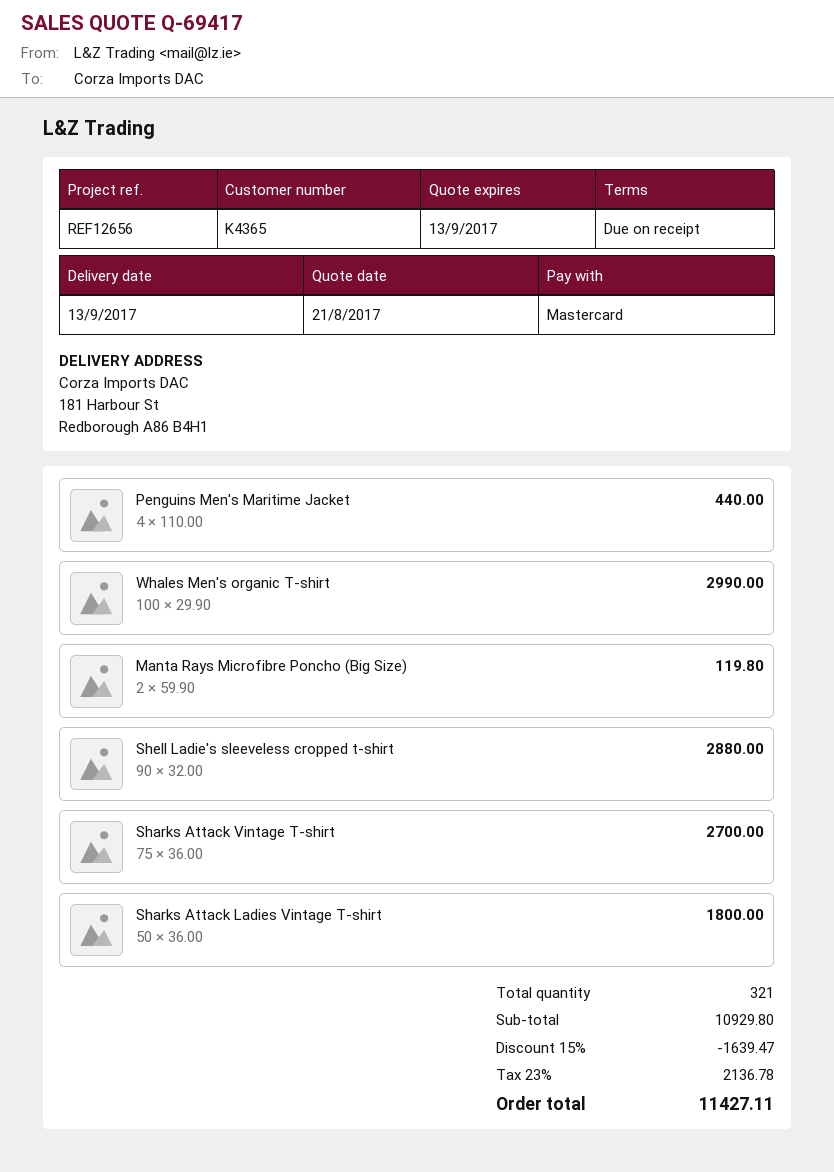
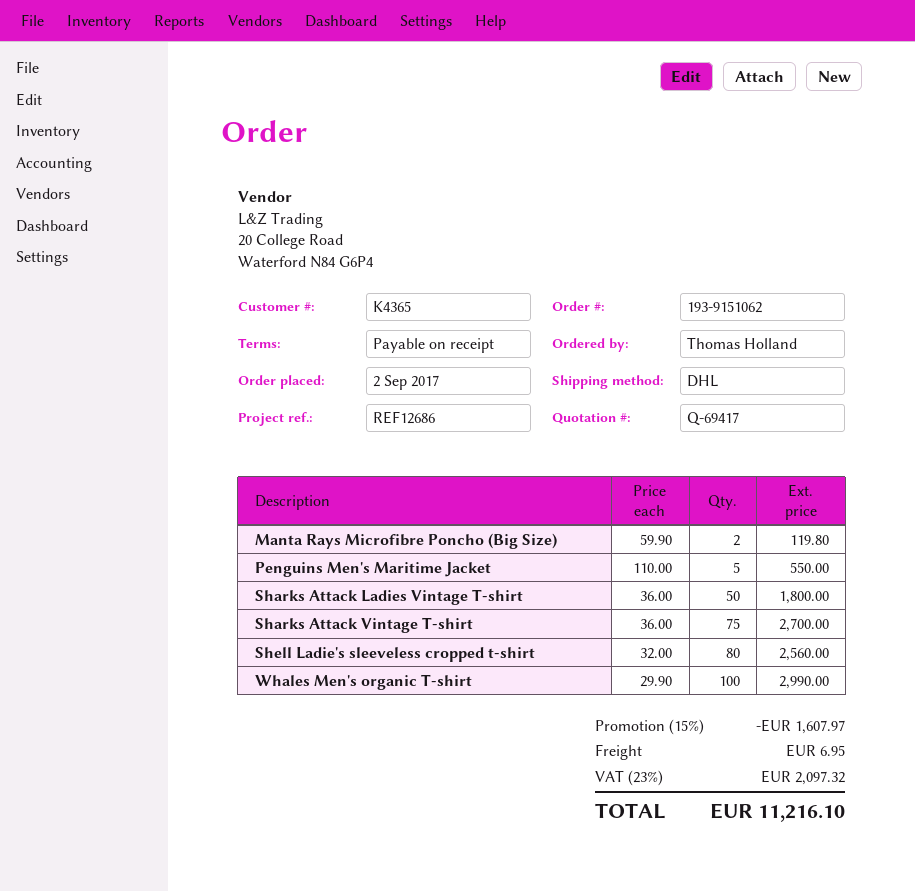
reference: REF12656 -> REF12686
Penguins Men's Maritime Jacket: 4 x 110.00 = 440.00 -> 5 x 110.00 = 550.00
Shell Ladie's sleeveless cropped t-shirt: 90 x 32.00 = 2880.00 -> 80 x 32.00 = 2560.00
discount: 15% = 1639.47 -> 15% = 1607.97
shipping: none -> 6.95
tax: 23% = 2136.78 -> 23% = 2097.32
total: 11427.11 -> 11216.10

